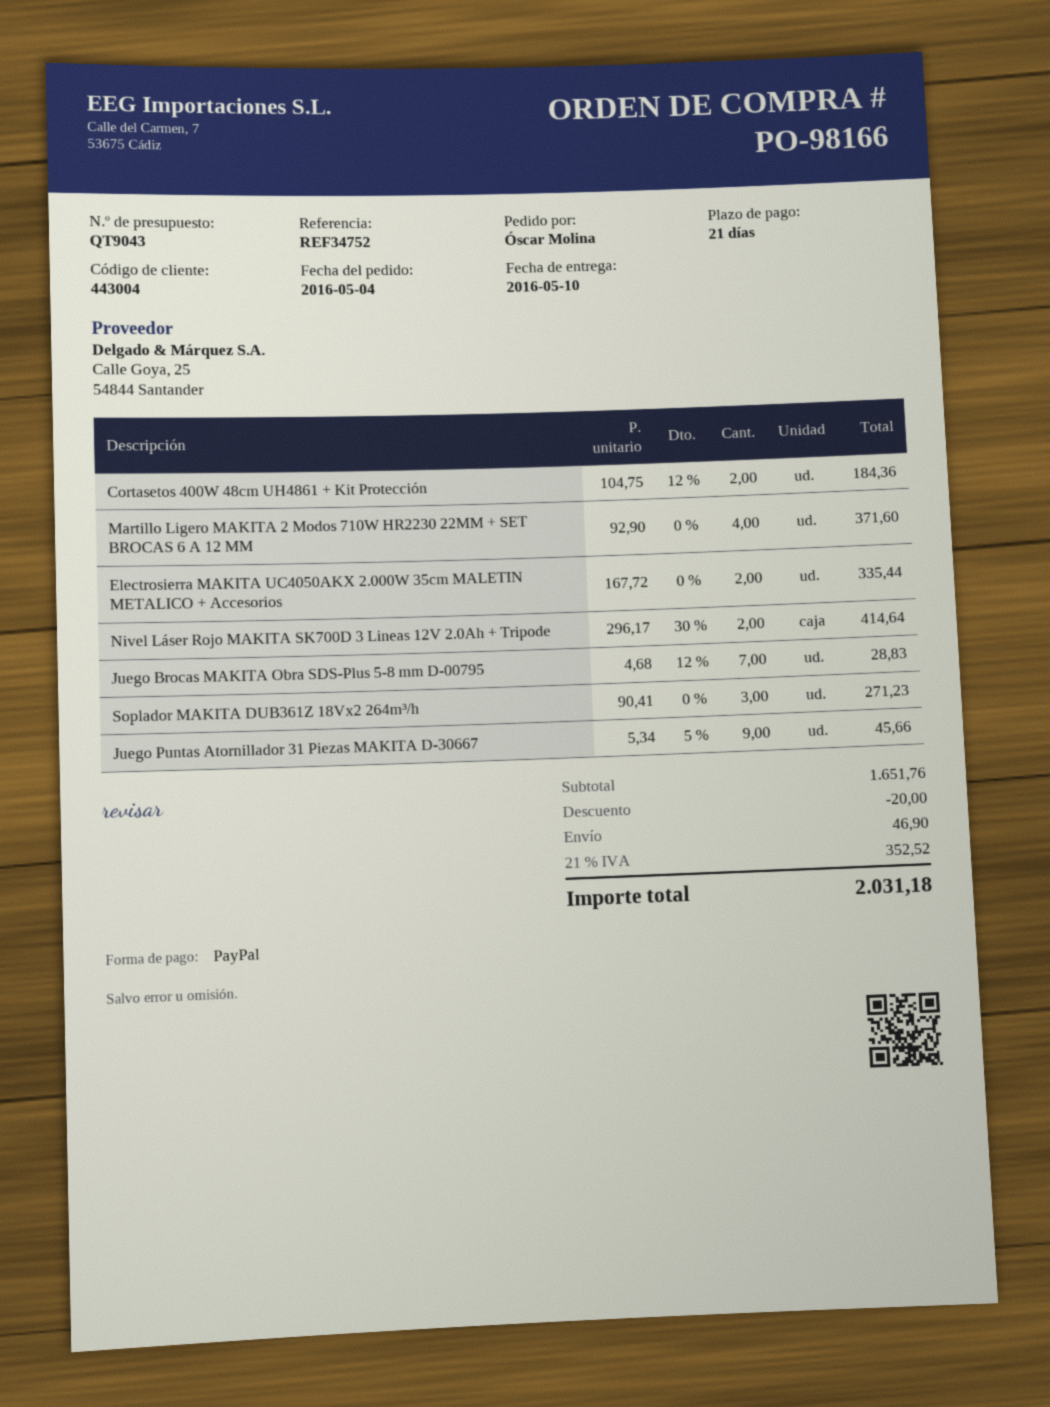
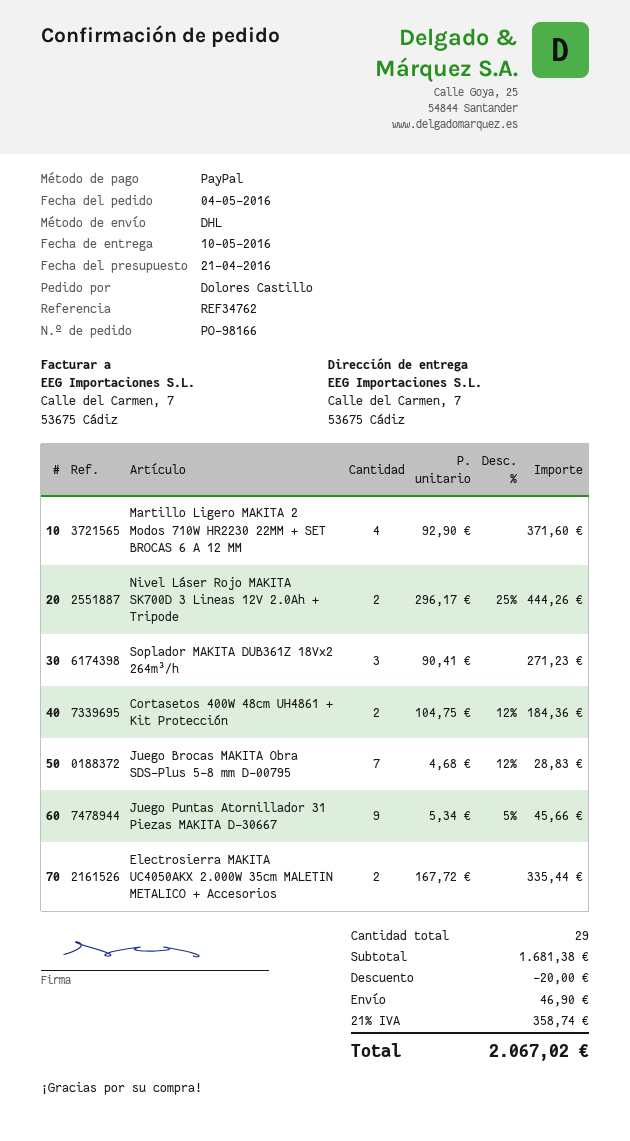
reference: REF34752 -> REF34762
ordered by: Óscar Molina -> Dolores Castillo
Nivel Láser Rojo MAKITA SK700D 3 Lineas 12V 2.0Ah + Tripode: 2 x 296.17 - 30% = 414.64 -> 2 x 296.17 - 25% = 444.26
subtotal: 1651.76 -> 1681.38
tax: 21% = 352.52 -> 21% = 358.74
total: 2031.18 -> 2067.02

